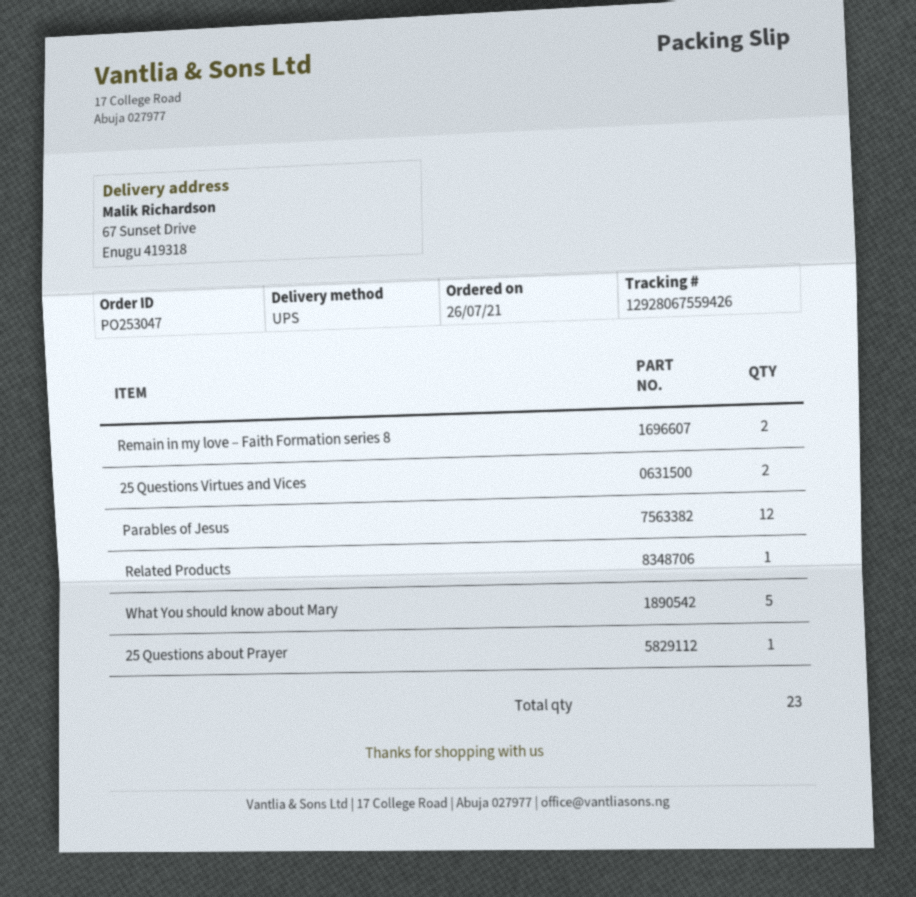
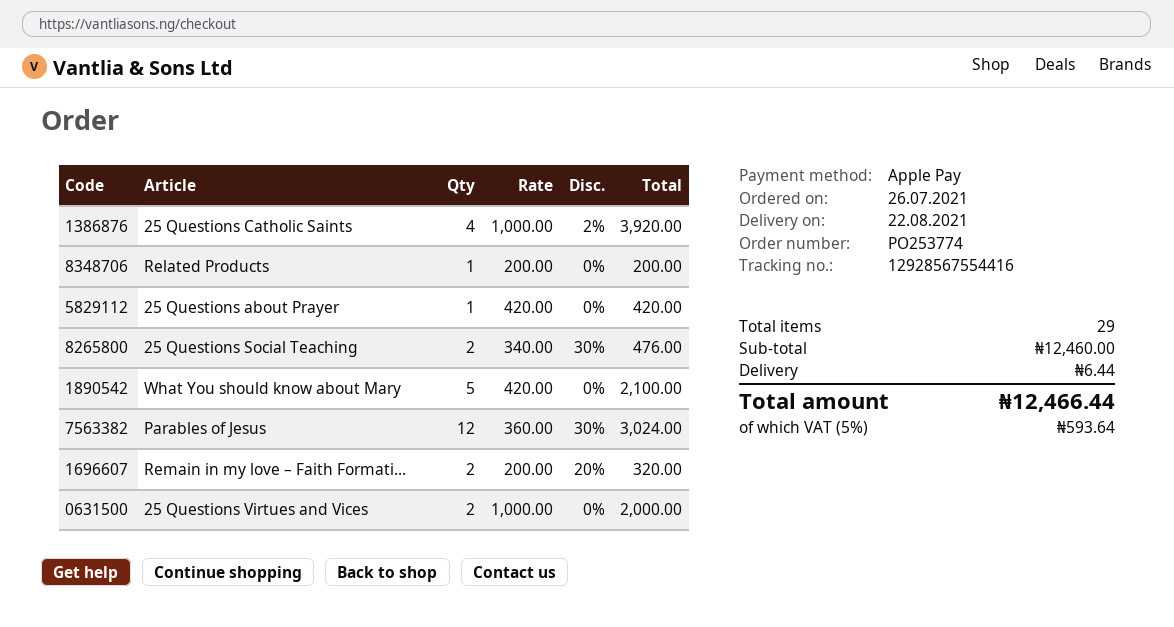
order number: PO253047 -> PO253774
tracking number: 12928067559426 -> 12928567554416
25 Questions Catholic Saints: none -> 4
25 Questions Social Teaching: none -> 2
total quantity: 23 -> 29

